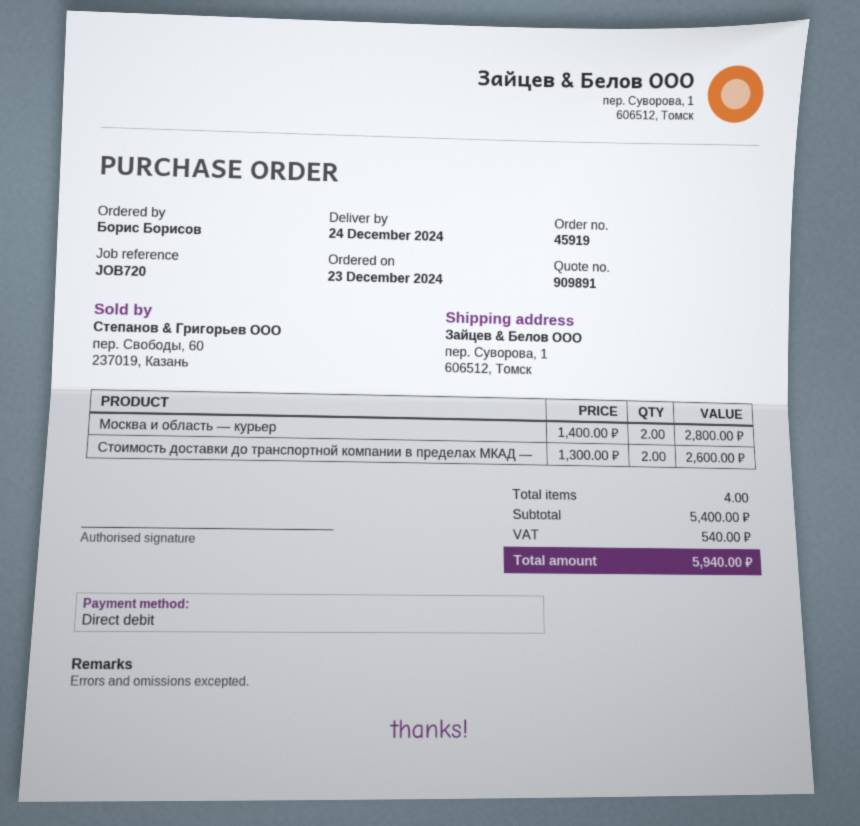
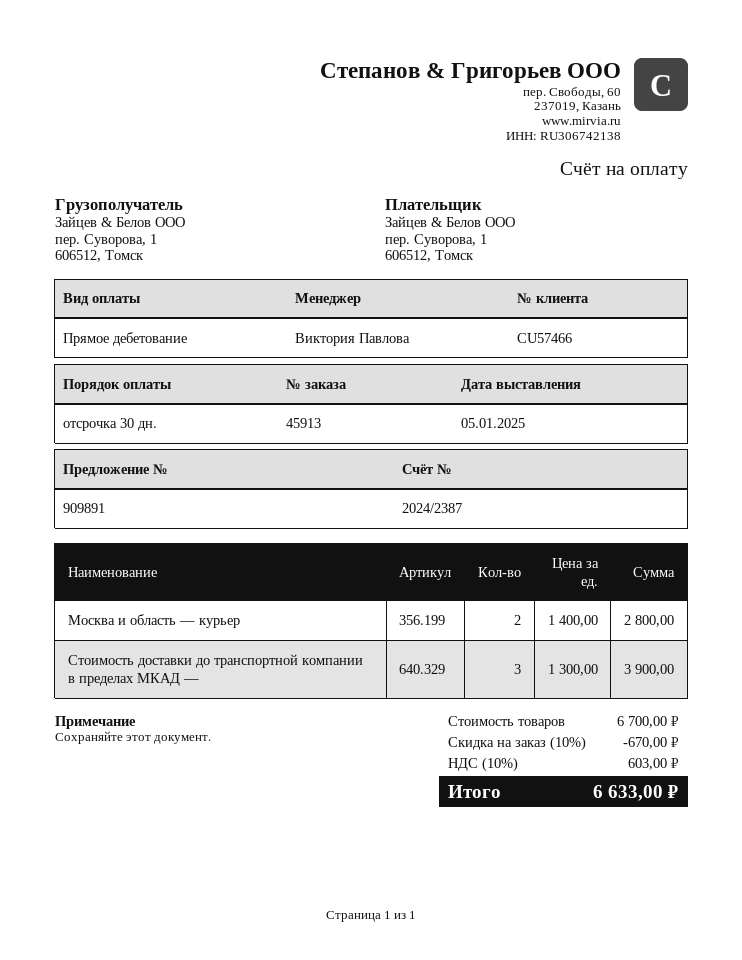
order number: 45919 -> 45913
Стоимость доставки до транспортной компании в пределах МКАД —: 2 x 1300.00 = 2600.00 -> 3 x 1300.00 = 3900.00
subtotal: 5400.00 -> 6700.00
discount: none -> 10% = 670.00
tax: 540.00 -> 603.00
total: 5940.00 -> 6633.00

